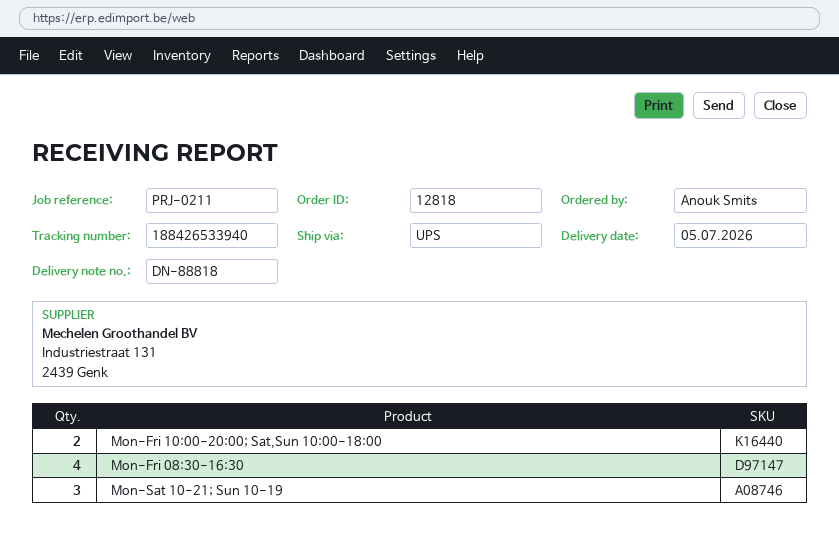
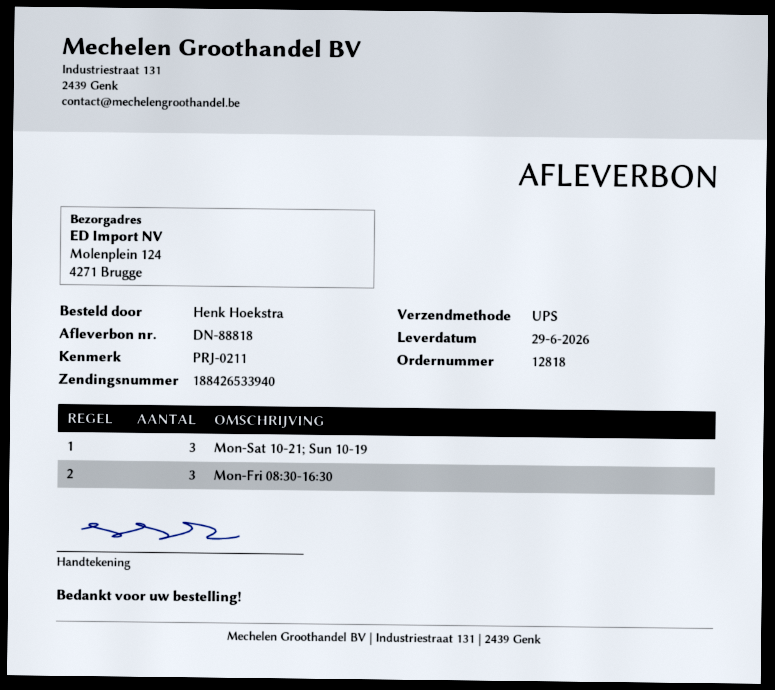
delivery date: 2026-07-05 -> 2026-06-29
ordered by: Anouk Smits -> Henk Hoekstra
Mon-Fri 10:00-20:00; Sat,Sun 10:00-18:00: 2 -> none
Mon-Fri 08:30-16:30: 4 -> 3

